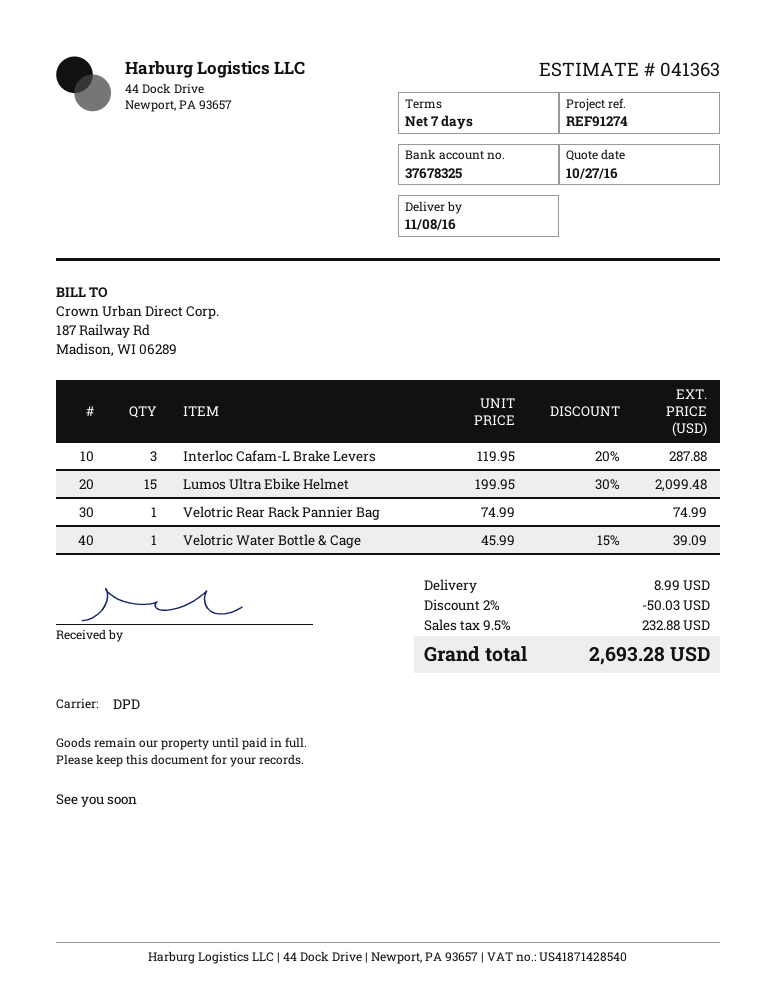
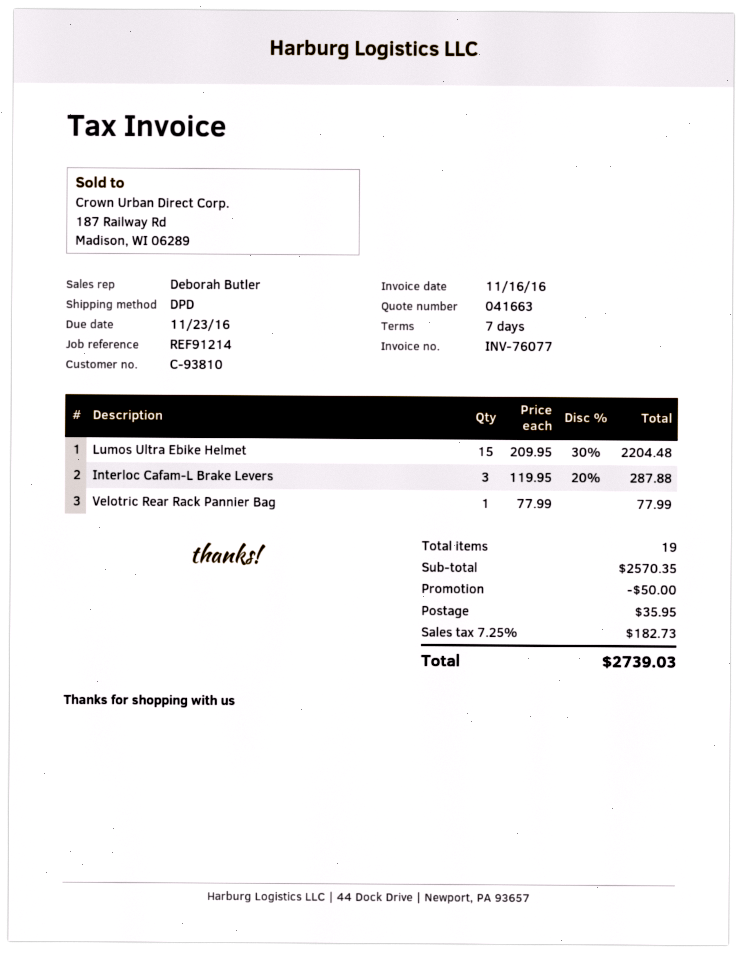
quote number: 041363 -> 041663
reference: REF91274 -> REF91214
Lumos Ultra Ebike Helmet: 15 x 199.95 - 30% = 2099.48 -> 15 x 209.95 - 30% = 2204.48
Velotric Rear Rack Pannier Bag: 1 x 74.99 = 74.99 -> 1 x 77.99 = 77.99
Velotric Water Bottle & Cage: 1 x 45.99 - 15% = 39.09 -> none
discount: 50.03 -> 50.00
shipping: 8.99 -> 35.95
tax: 9.5% = 232.88 -> 7.25% = 182.73
total: 2693.28 -> 2739.03

